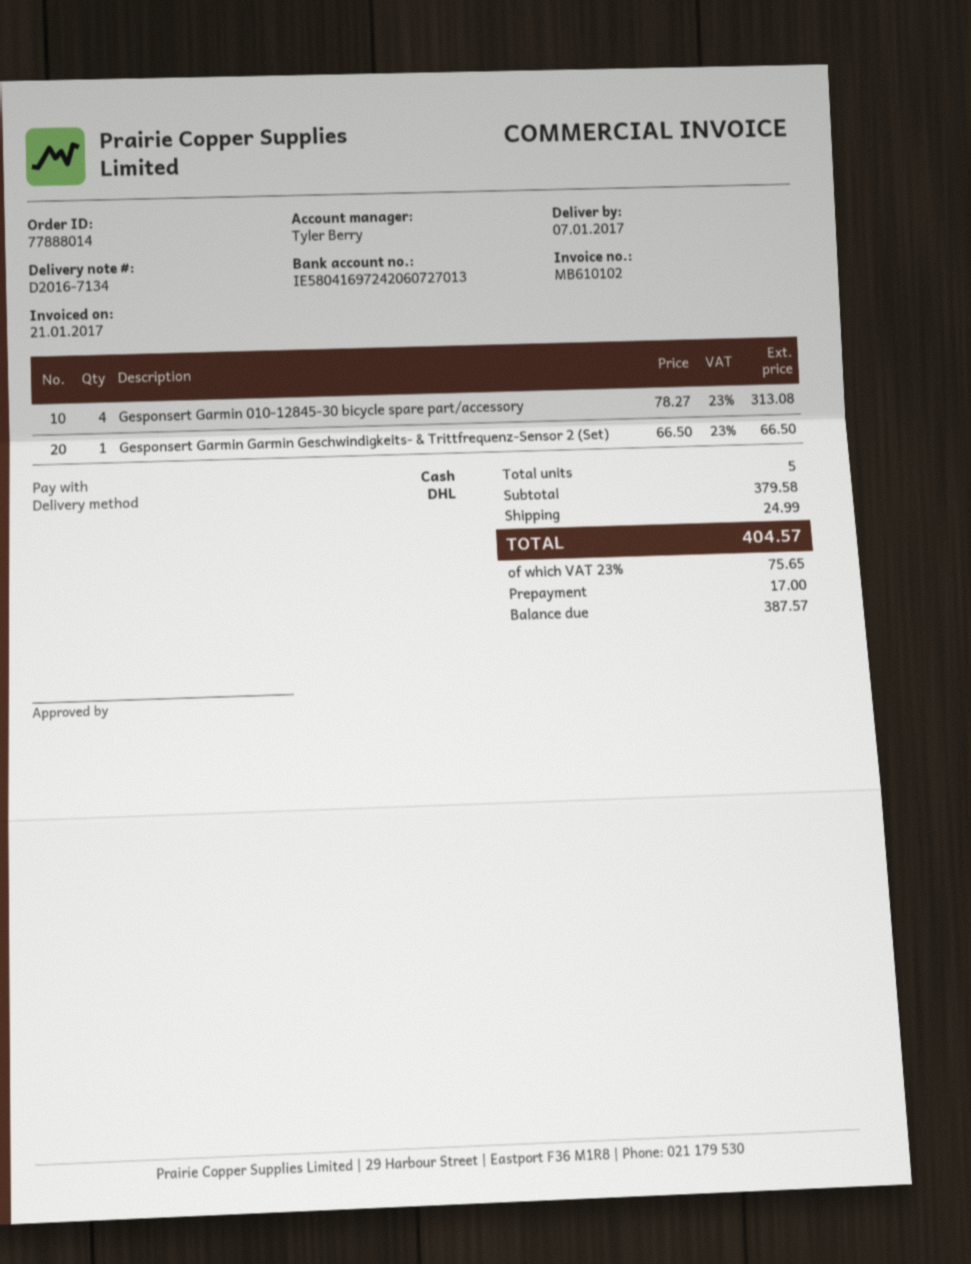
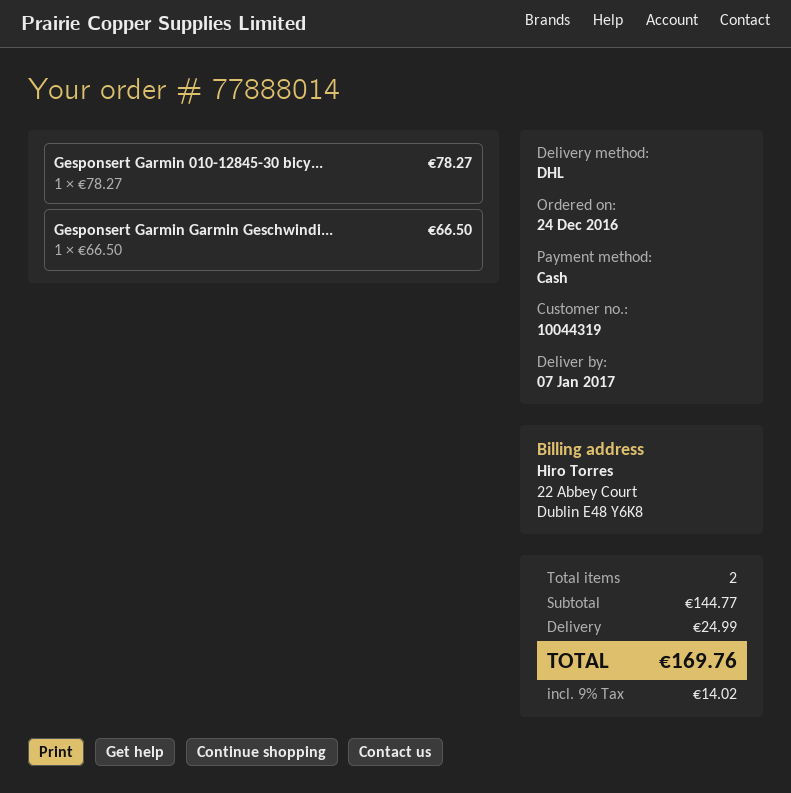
Gesponsert Garmin 010-12845-30 bicycle spare part/accessory: 4 x 78.27 = 313.08 -> 1 x 78.27 = 78.27
total quantity: 5 -> 2
subtotal: 379.58 -> 144.77
tax: 23% = 75.65 -> 9% = 14.02
total: 404.57 -> 169.76

